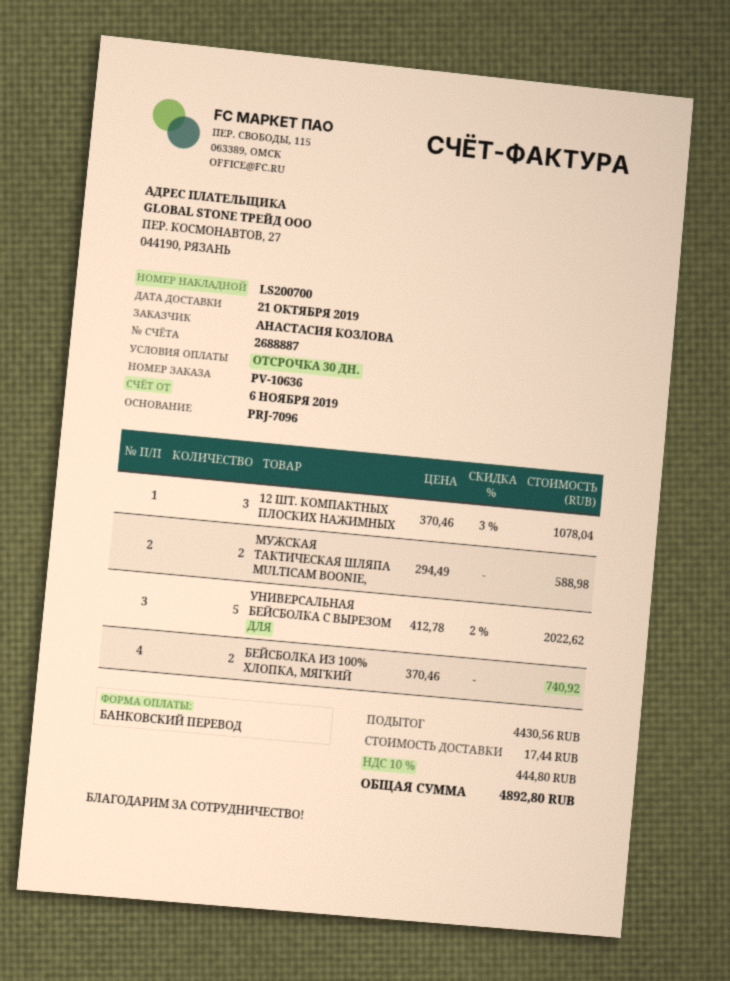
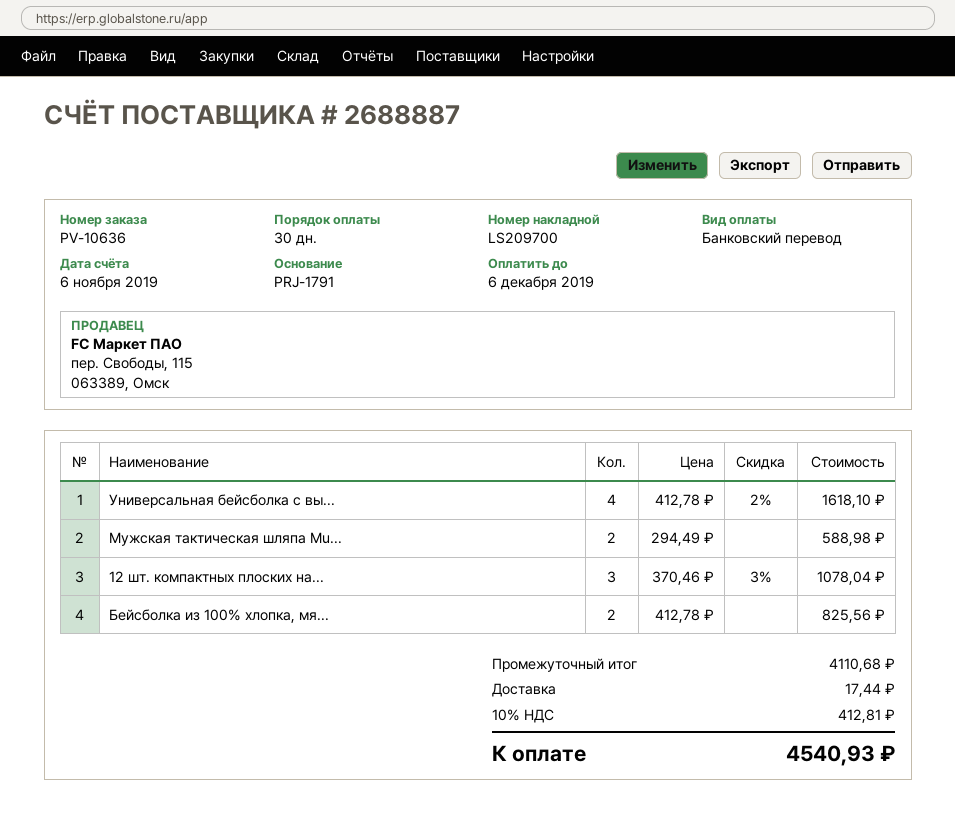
delivery note number: LS200700 -> LS209700
reference: PRJ-7096 -> PRJ-1791
УНИВЕРСАЛЬНАЯ БЕЙСБОЛКА С ВЫРЕЗОМ ДЛЯ: 5 x 412.78 - 2% = 2022.62 -> 4 x 412.78 - 2% = 1618.10
БЕЙСБОЛКА ИЗ 100% ХЛОПКА, МЯГКИЙ: 2 x 370.46 = 740.92 -> 2 x 412.78 = 825.56
subtotal: 4430.56 -> 4110.68
tax: 10% = 444.80 -> 10% = 412.81
total: 4892.80 -> 4540.93

